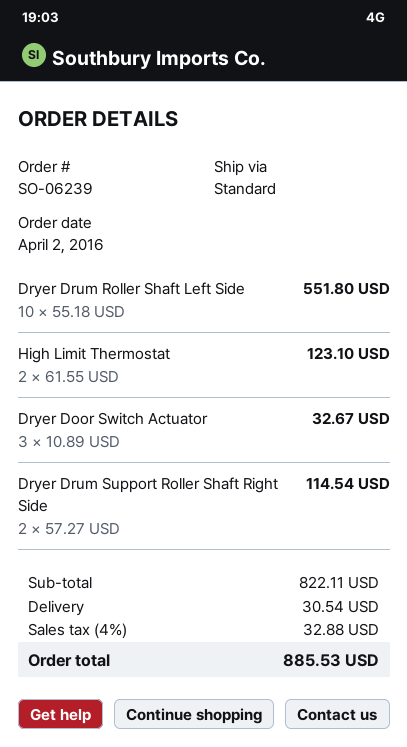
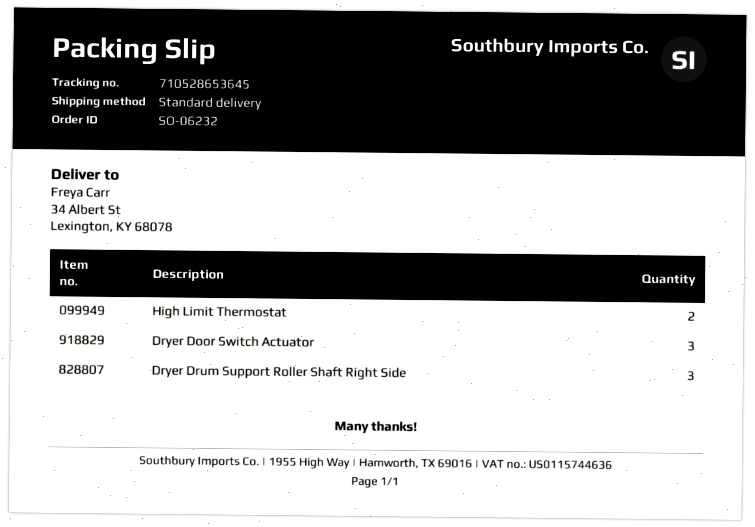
order number: SO-06239 -> SO-06232
Dryer Drum Roller Shaft Left Side: 10 -> none
Dryer Drum Support Roller Shaft Right Side: 2 -> 3

